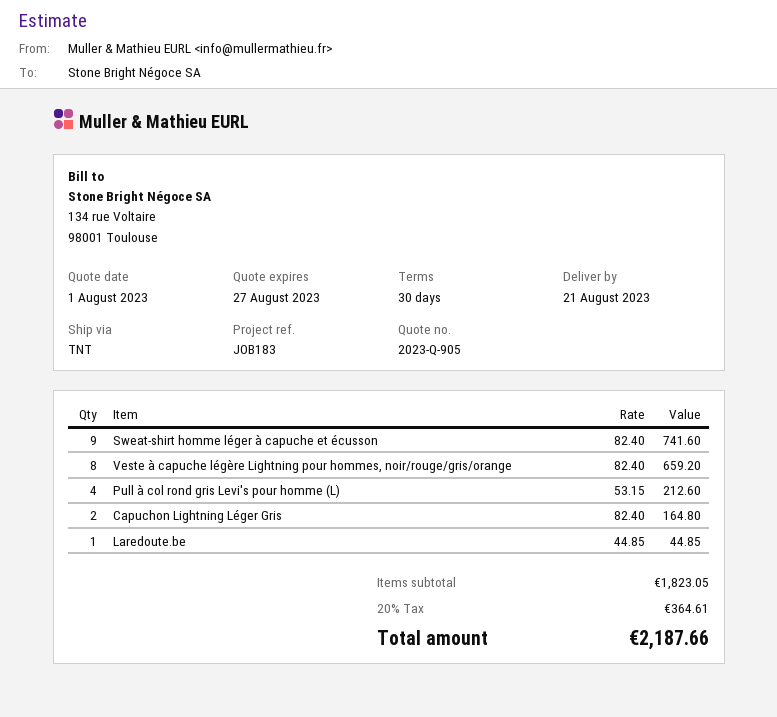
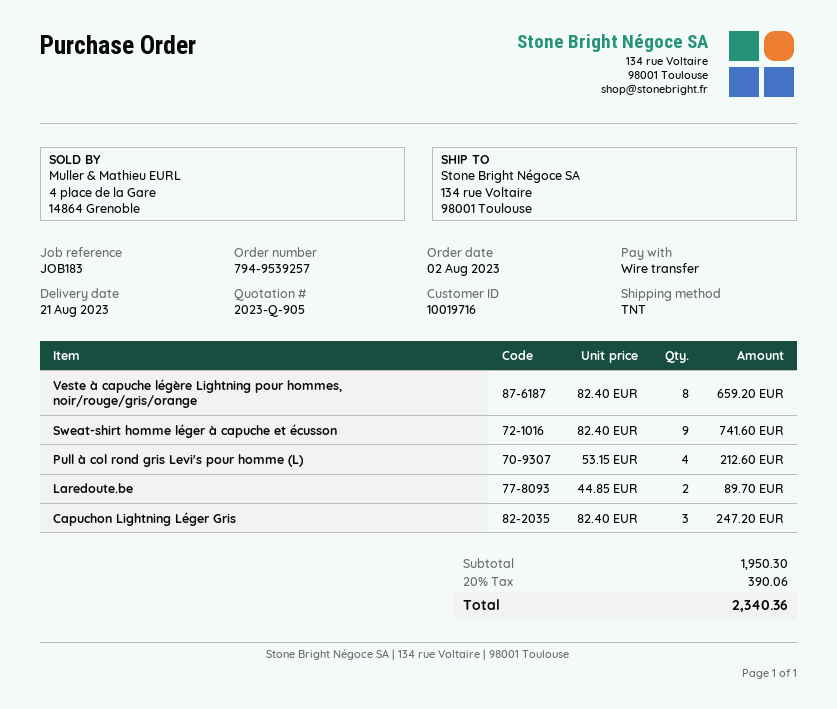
Capuchon Lightning Léger Gris: 2 x 82.40 = 164.80 -> 3 x 82.40 = 247.20
Laredoute.be: 1 x 44.85 = 44.85 -> 2 x 44.85 = 89.70
subtotal: 1823.05 -> 1950.30
tax: 20% = 364.61 -> 20% = 390.06
total: 2187.66 -> 2340.36

